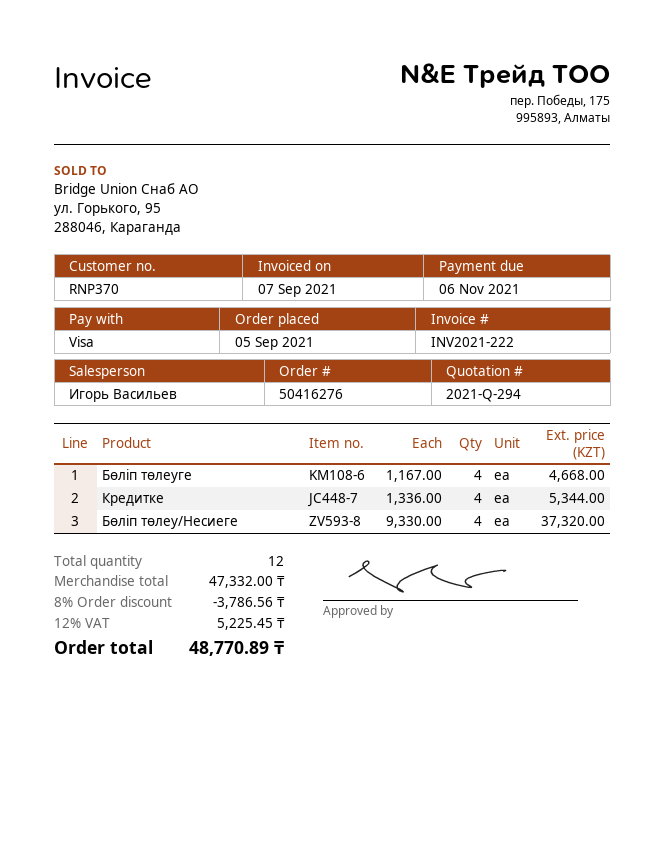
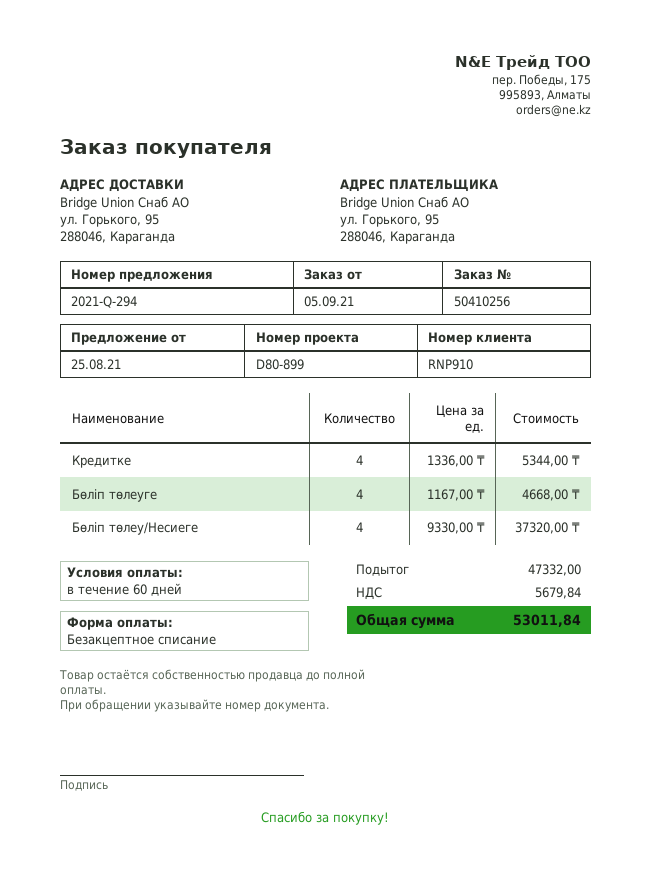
order number: 50416276 -> 50410256
customer number: RNP370 -> RNP910
payment method: Visa -> direct debit
discount: 8% = 3786.56 -> none
tax: 5225.45 -> 5679.84
total: 48770.89 -> 53011.84

